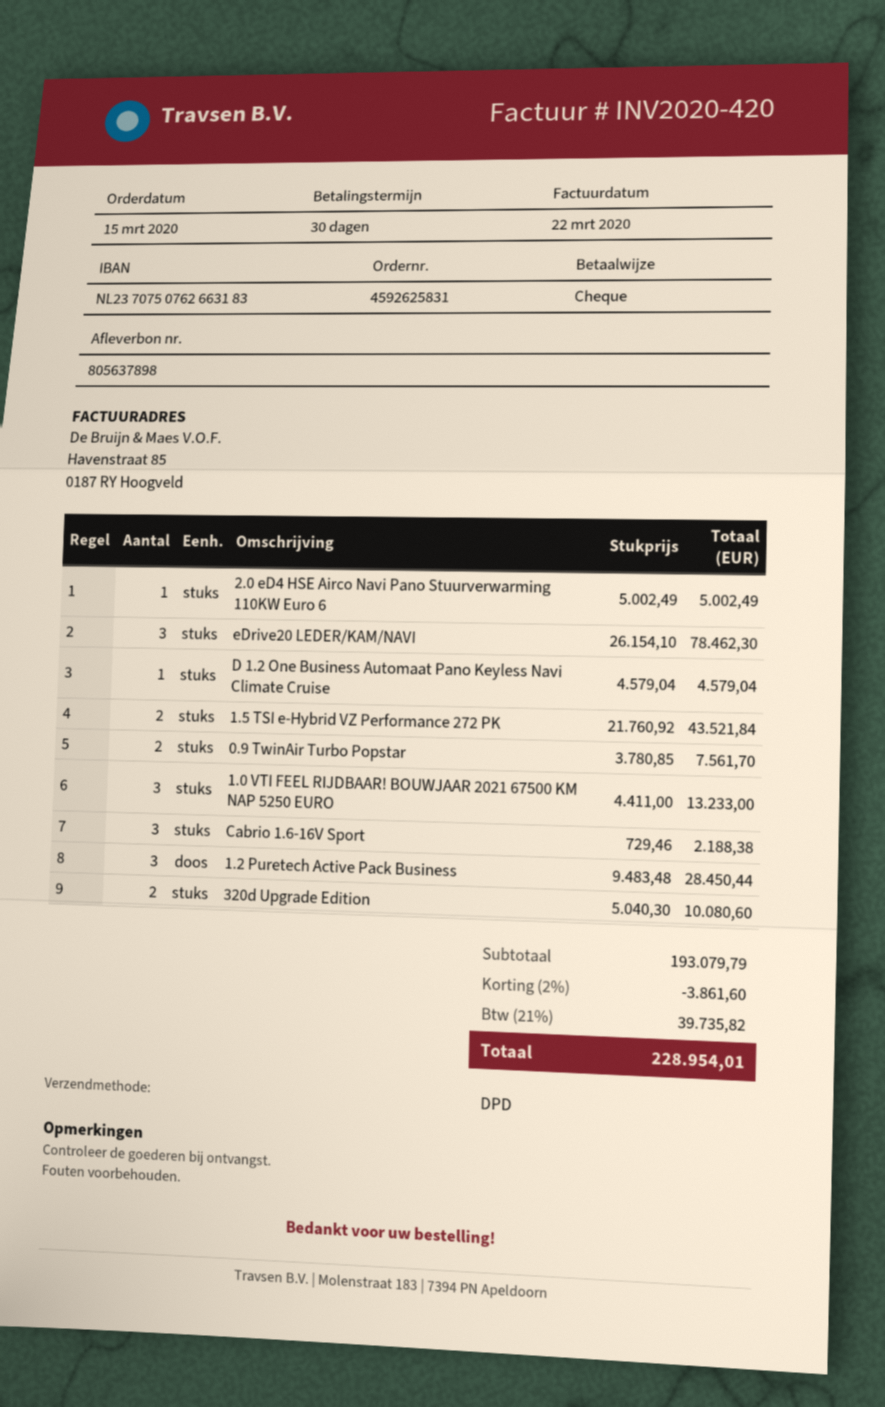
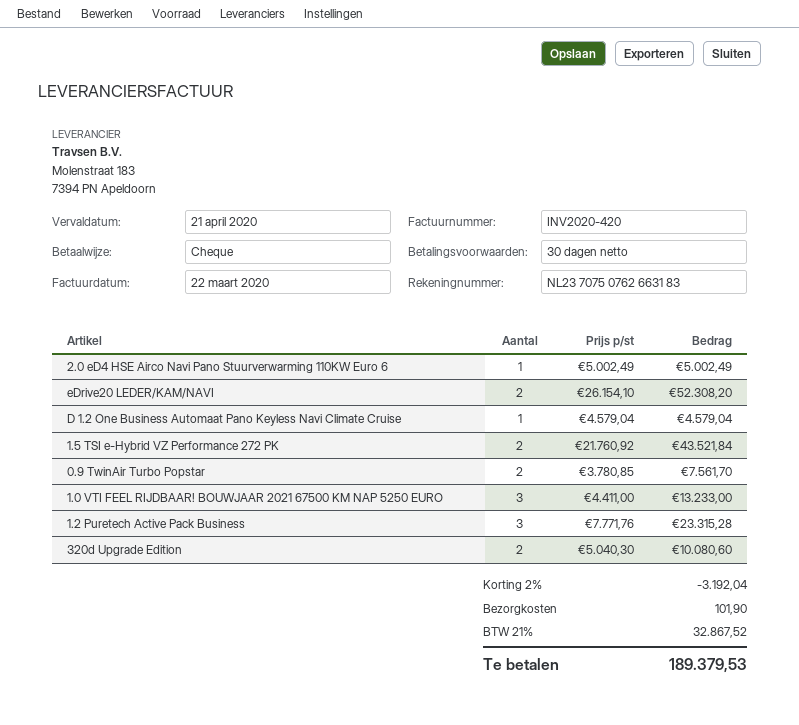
eDrive20 LEDER/KAM/NAVI: 3 x 26154.10 = 78462.30 -> 2 x 26154.10 = 52308.20
Cabrio 1.6-16V Sport: 3 x 729.46 = 2188.38 -> none
1.2 Puretech Active Pack Business: 3 x 9483.48 = 28450.44 -> 3 x 7771.76 = 23315.28
discount: 2% = 3861.60 -> 2% = 3192.04
shipping: none -> 101.90
tax: 21% = 39735.82 -> 21% = 32867.52
total: 228954.01 -> 189379.53

